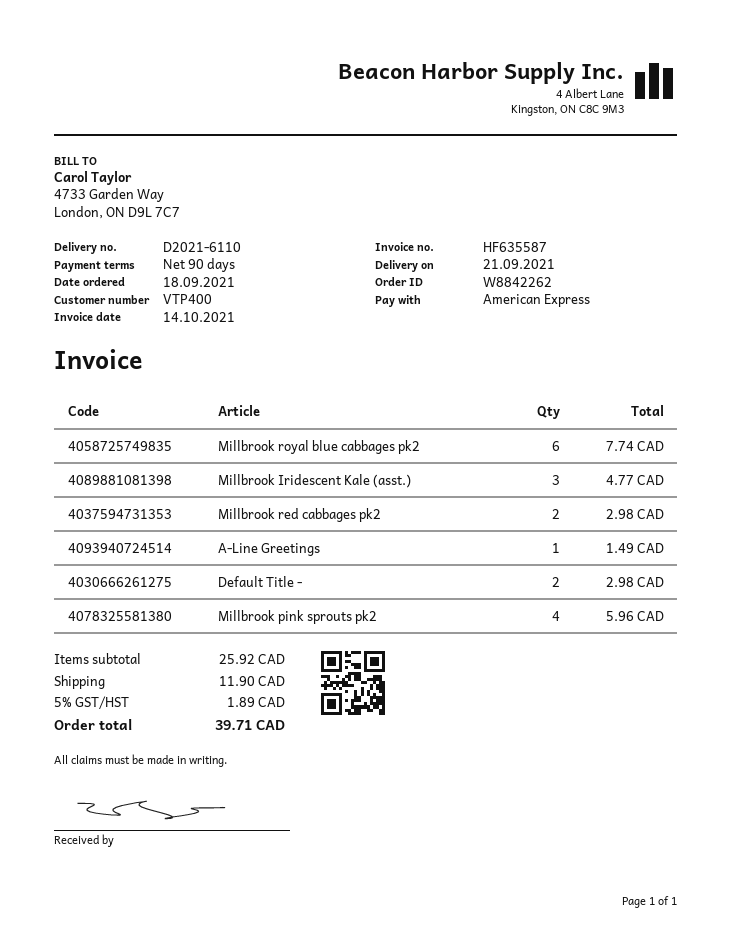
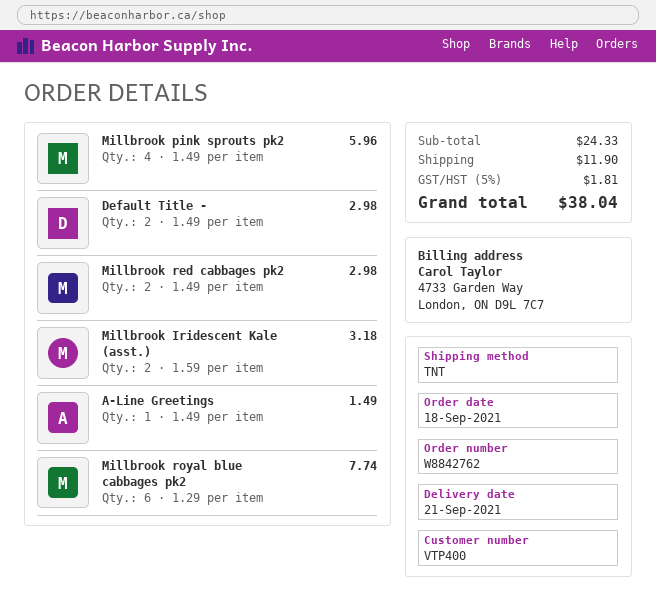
order number: W8842262 -> W8842762
Millbrook Iridescent Kale (asst.): 3 for 4.77 -> 2 for 3.18
subtotal: 25.92 -> 24.33
tax: 5% = 1.89 -> 5% = 1.81
total: 39.71 -> 38.04

